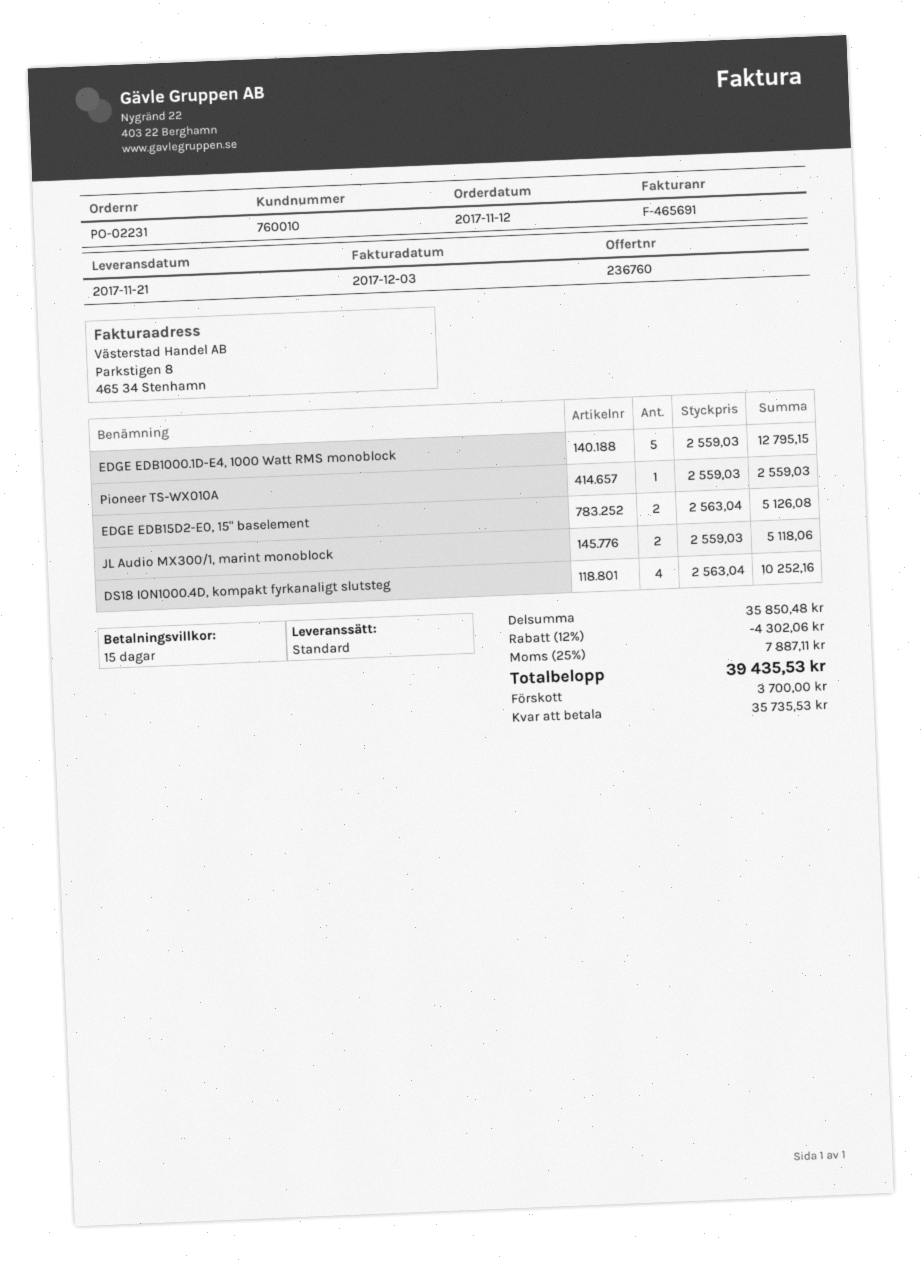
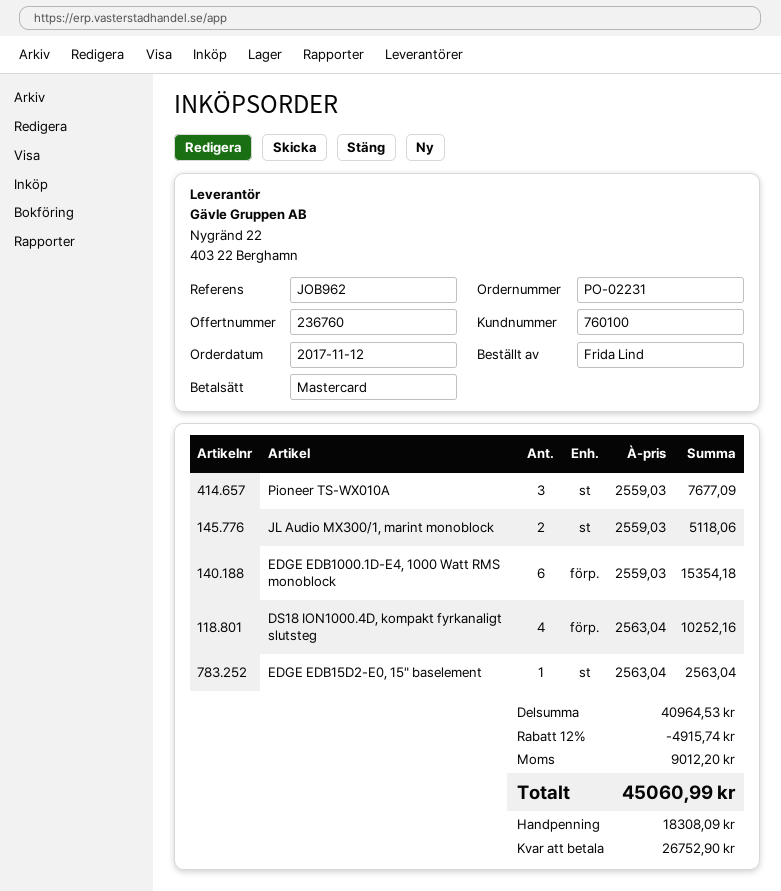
customer number: 760010 -> 760100
EDGE EDB1000.1D-E4, 1000 Watt RMS monoblock: 5 x 2559.03 = 12795.15 -> 6 x 2559.03 = 15354.18
Pioneer TS-WX010A: 1 x 2559.03 = 2559.03 -> 3 x 2559.03 = 7677.09
EDGE EDB15D2-E0, 15" baselement: 2 x 2563.04 = 5126.08 -> 1 x 2563.04 = 2563.04
subtotal: 35850.48 -> 40964.53
discount: 12% = 4302.06 -> 12% = 4915.74
tax: 7887.11 -> 9012.20
total: 39435.53 -> 45060.99
deposit: 3700.00 -> 18308.09
balance: 35735.53 -> 26752.90

